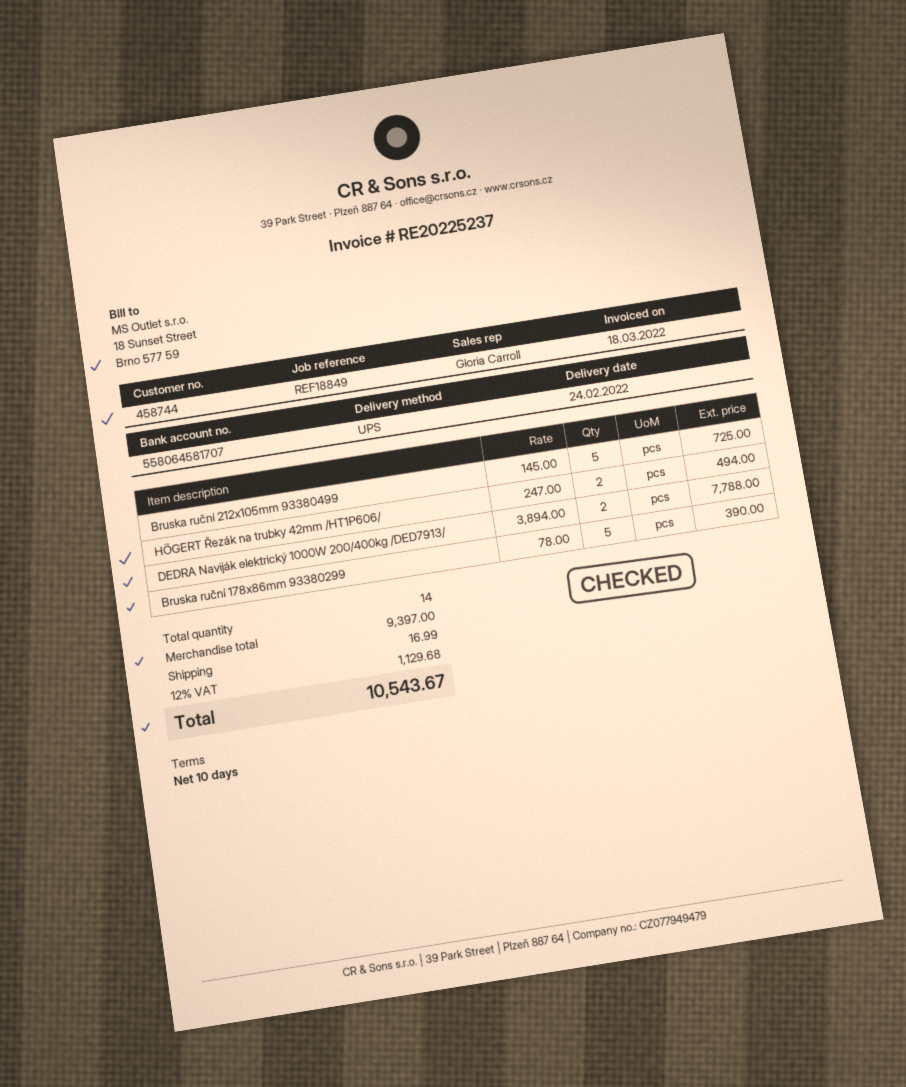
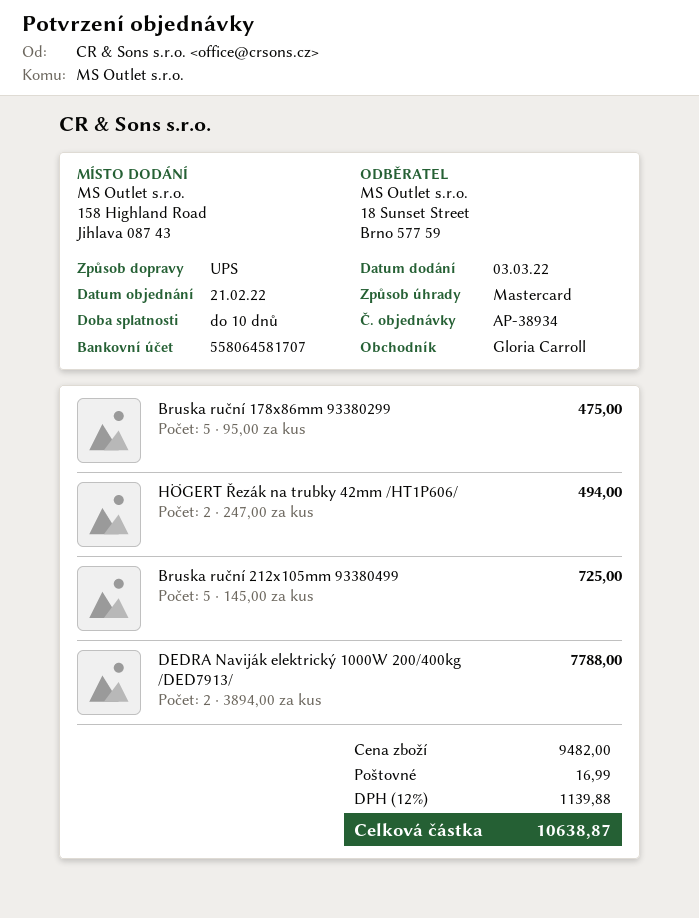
delivery date: 2022-02-24 -> 2022-03-03
Bruska ruční 178x86mm 93380299: 5 x 78.00 = 390.00 -> 5 x 95.00 = 475.00
subtotal: 9397.00 -> 9482.00
tax: 12% = 1129.68 -> 12% = 1139.88
total: 10543.67 -> 10638.87

